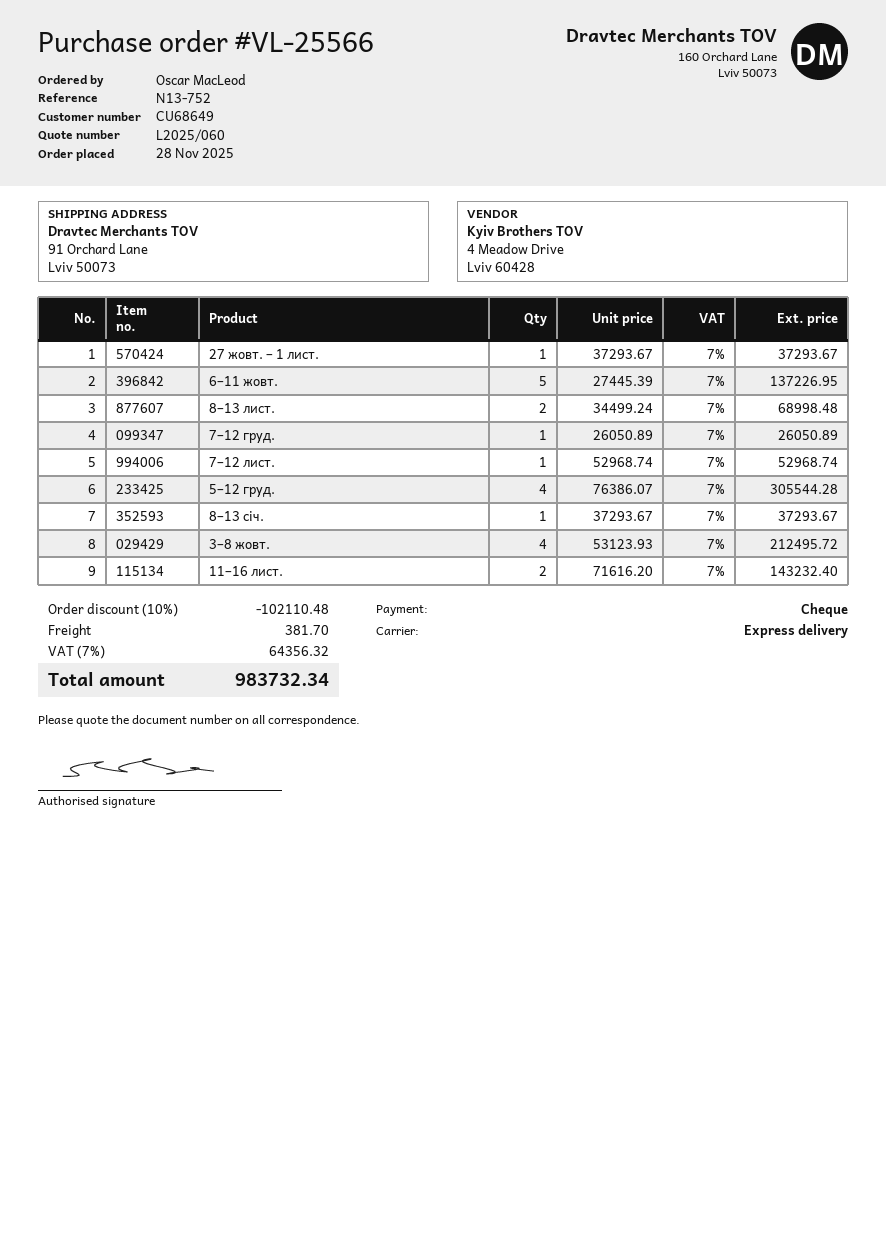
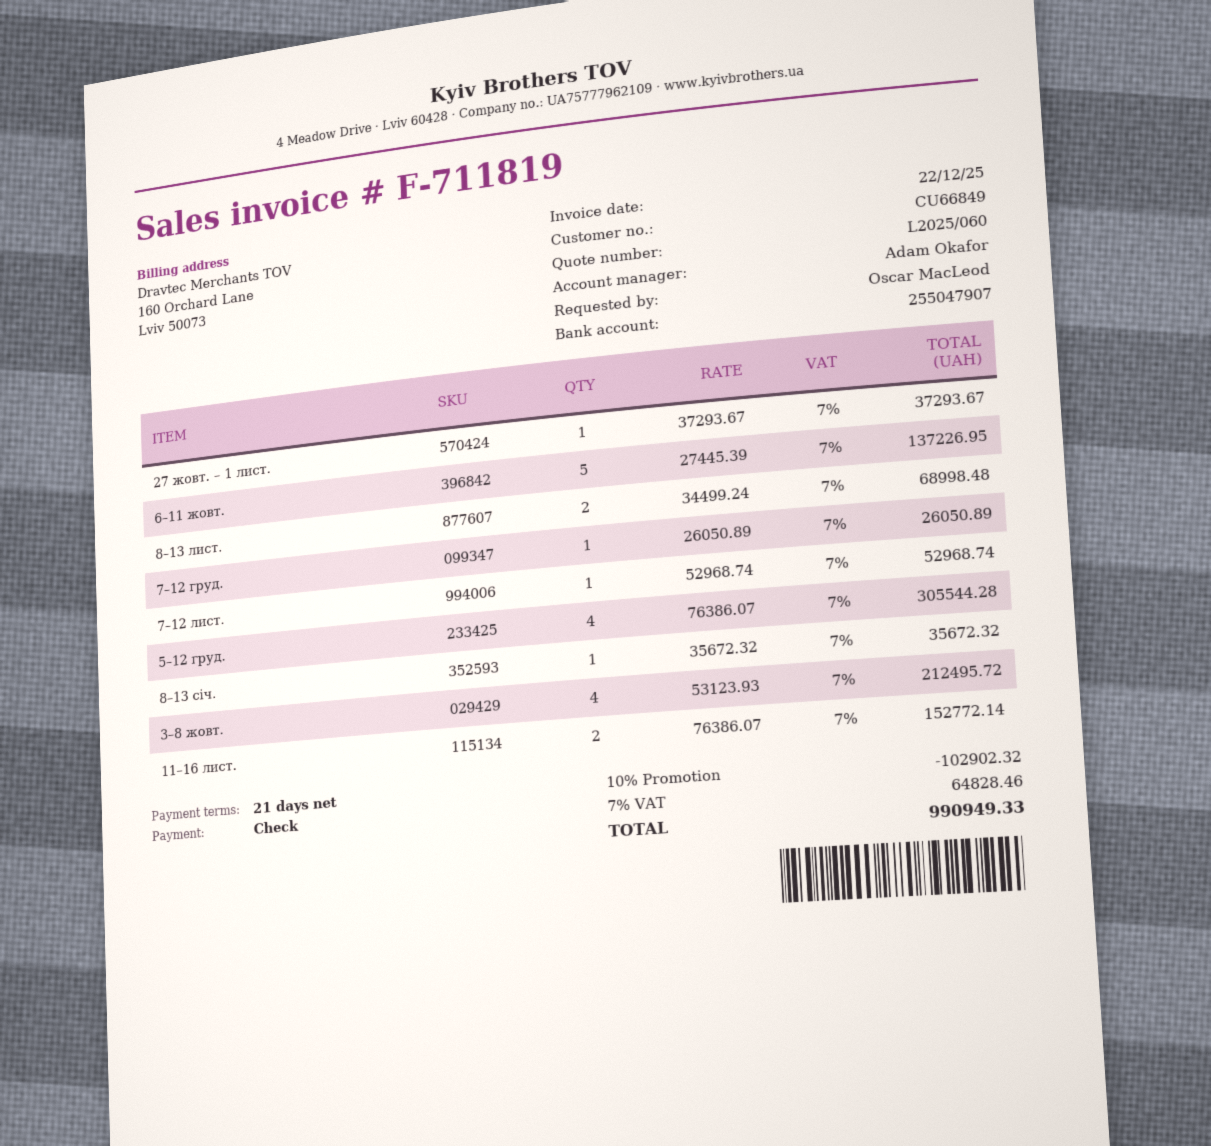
customer number: CU68649 -> CU66849
8–13 січ.: 1 x 37293.67 = 37293.67 -> 1 x 35672.32 = 35672.32
11–16 лист.: 2 x 71616.20 = 143232.40 -> 2 x 76386.07 = 152772.14
discount: 10% = 102110.48 -> 10% = 102902.32
shipping: 381.70 -> none
tax: 7% = 64356.32 -> 7% = 64828.46
total: 983732.34 -> 990949.33

